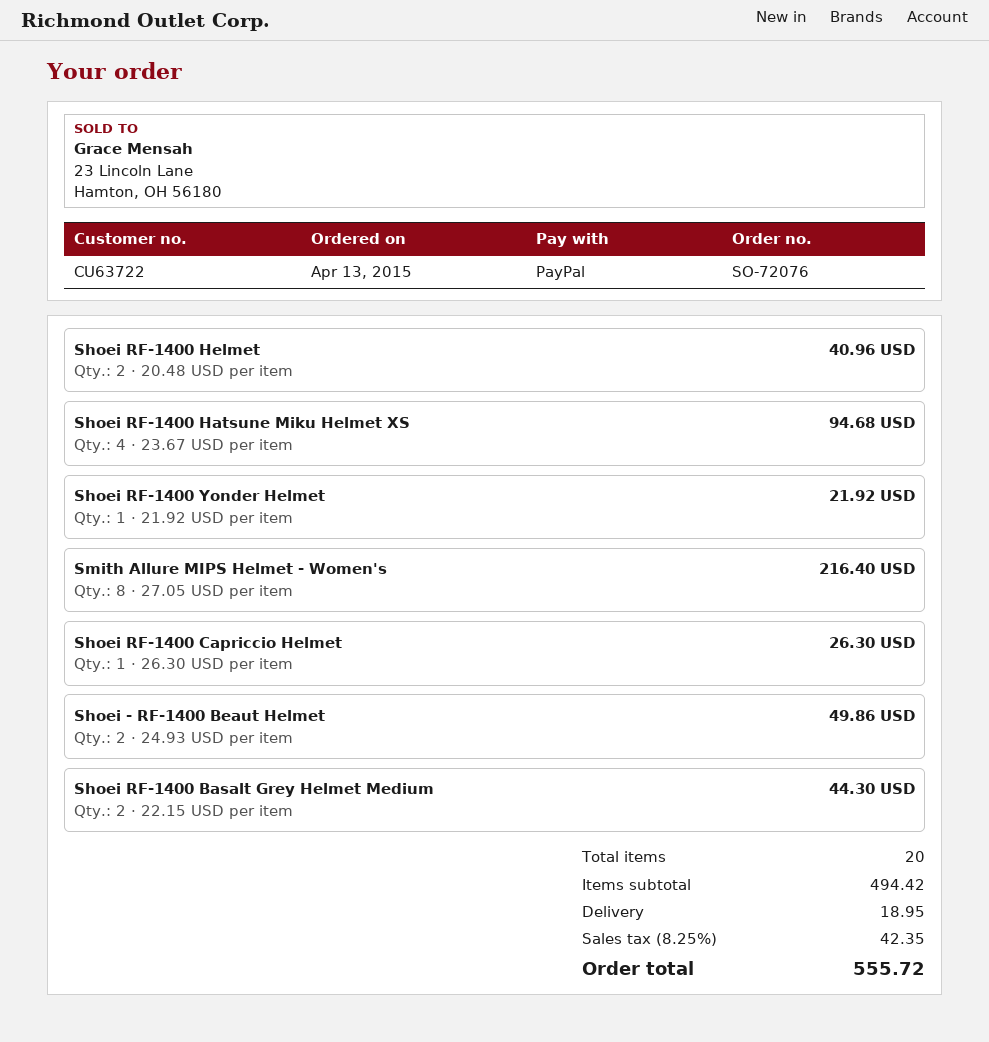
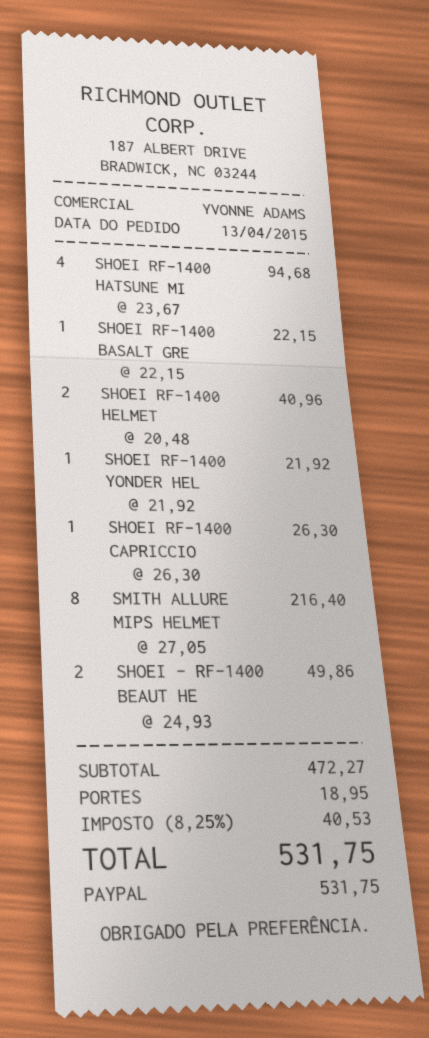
Shoei RF-1400 Basalt Grey Helmet Medium: 2 x 22.15 = 44.30 -> 1 x 22.15 = 22.15
subtotal: 494.42 -> 472.27
tax: 8.25% = 42.35 -> 8.25% = 40.53
total: 555.72 -> 531.75

